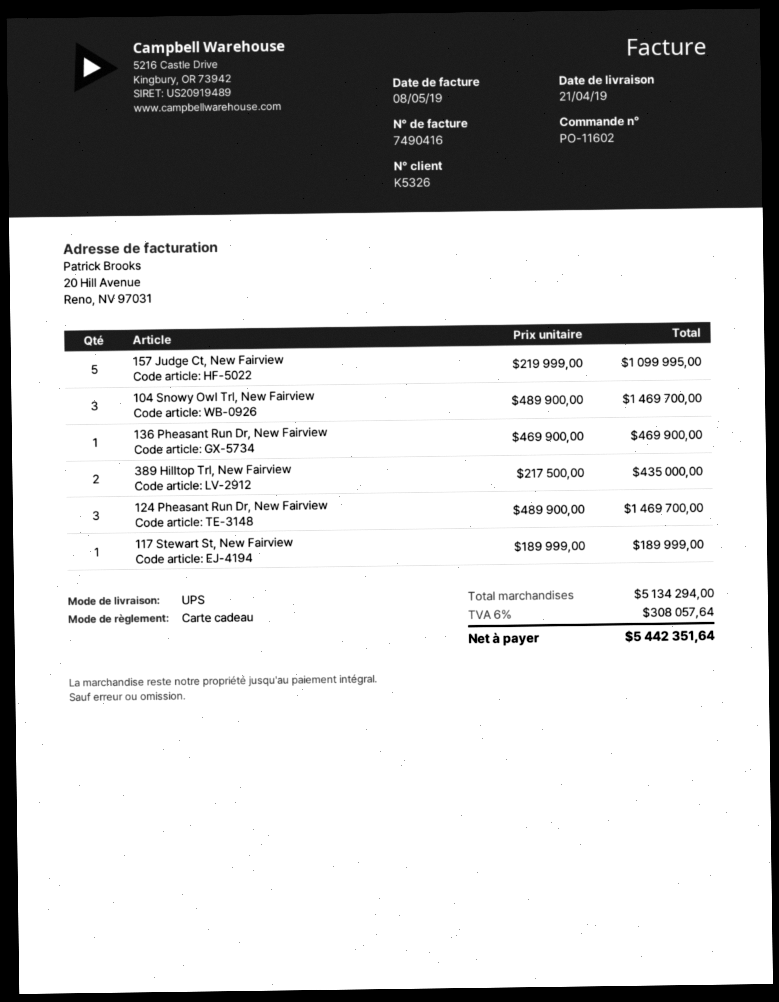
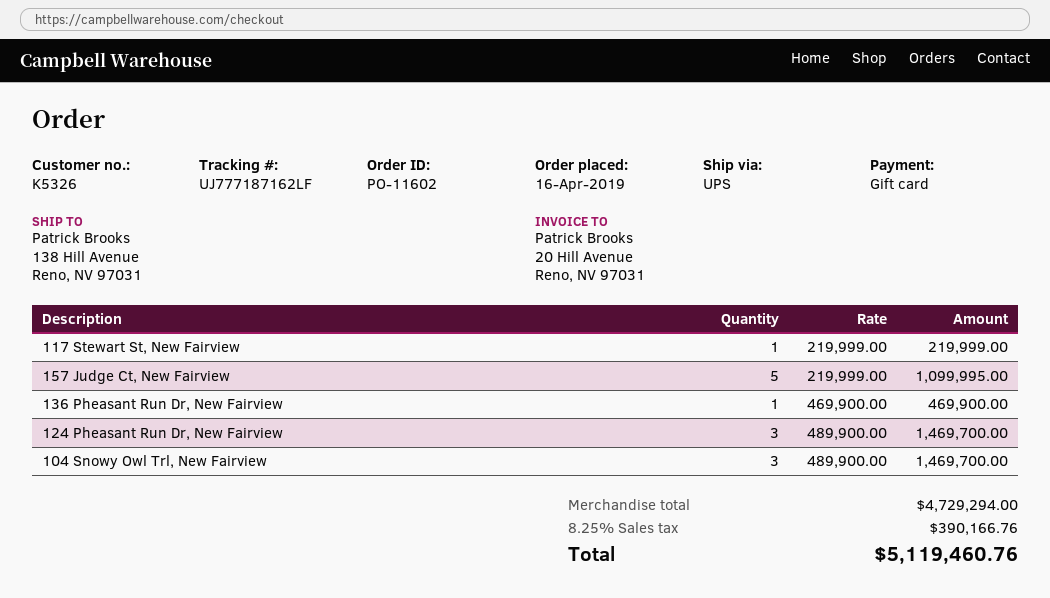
389 Hilltop Trl, New Fairview: 2 x 217500.00 = 435000.00 -> none
117 Stewart St, New Fairview: 1 x 189999.00 = 189999.00 -> 1 x 219999.00 = 219999.00
subtotal: 5134294.00 -> 4729294.00
tax: 6% = 308057.64 -> 8.25% = 390166.76
total: 5442351.64 -> 5119460.76

